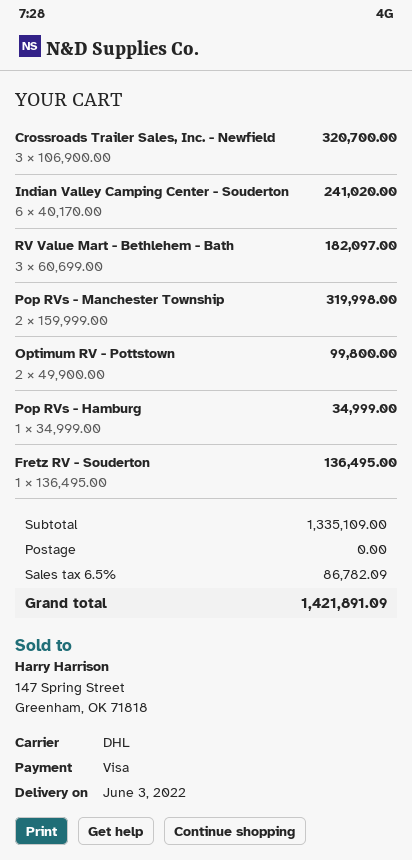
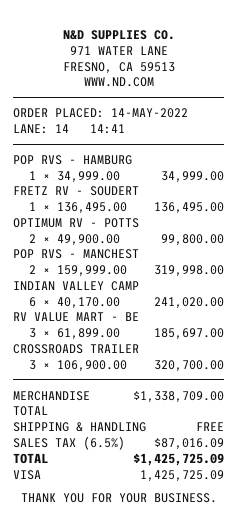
RV Value Mart - Bethlehem - Bath: 3 x 60699.00 = 182097.00 -> 3 x 61899.00 = 185697.00
subtotal: 1335109.00 -> 1338709.00
tax: 6.5% = 86782.09 -> 6.5% = 87016.09
total: 1421891.09 -> 1425725.09

